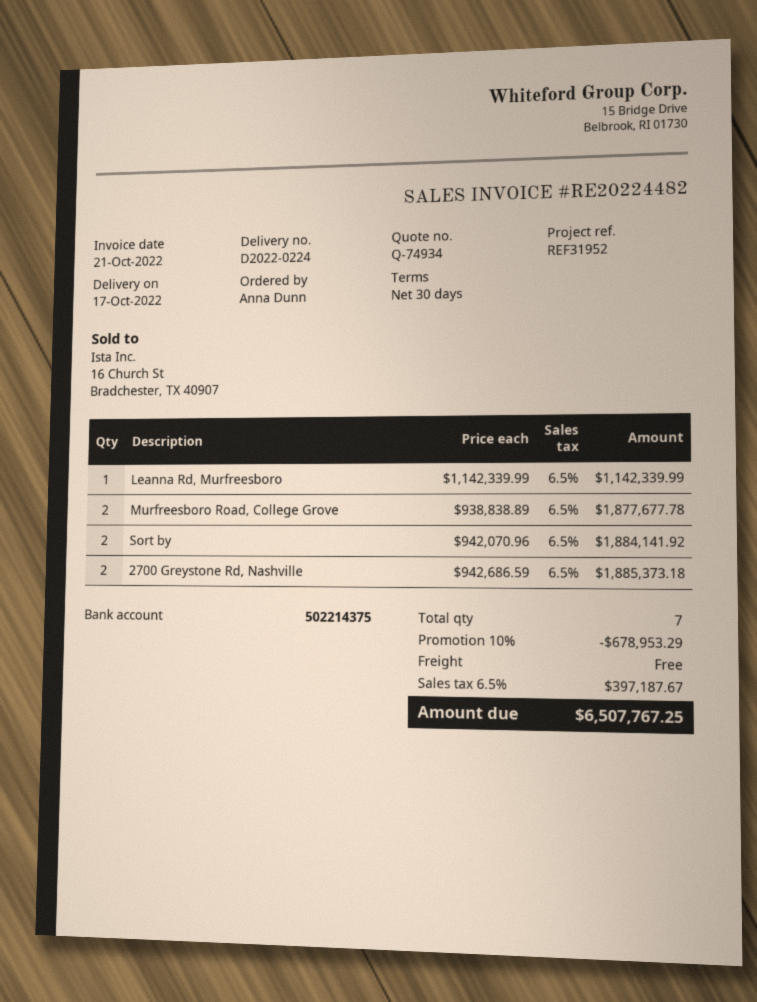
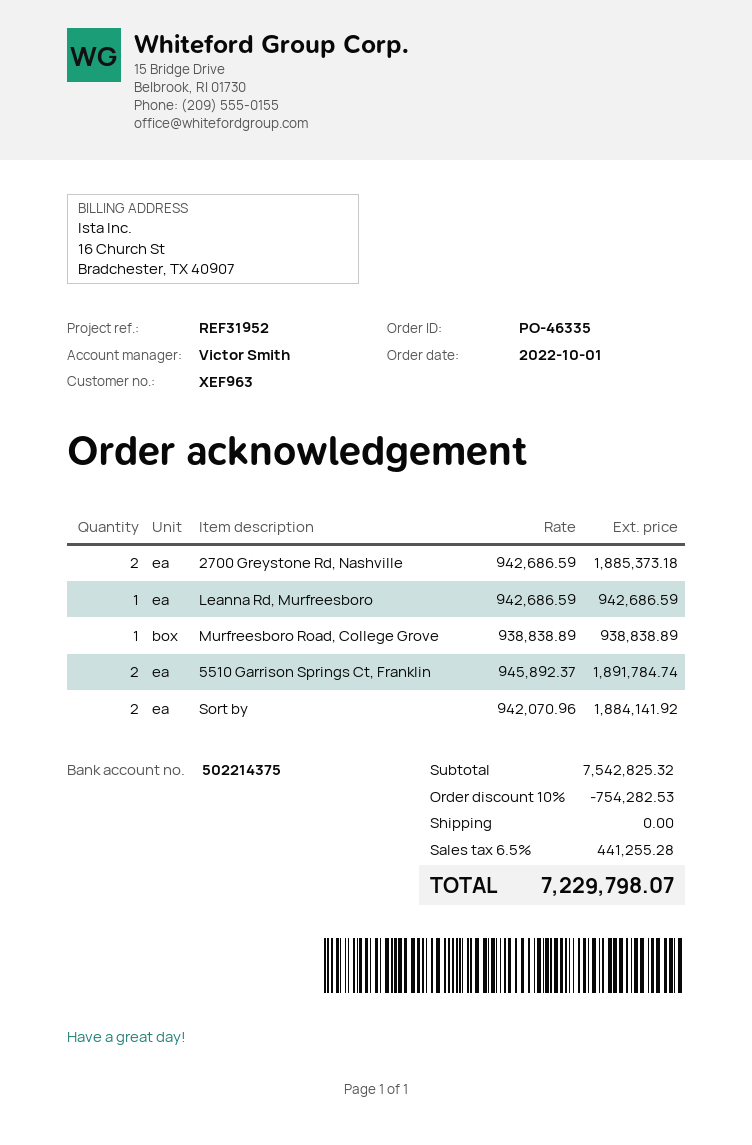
Leanna Rd, Murfreesboro: 1 x 1142339.99 = 1142339.99 -> 1 x 942686.59 = 942686.59
Murfreesboro Road, College Grove: 2 x 938838.89 = 1877677.78 -> 1 x 938838.89 = 938838.89
5510 Garrison Springs Ct, Franklin: none -> 2 x 945892.37 = 1891784.74
discount: 10% = 678953.29 -> 10% = 754282.53
tax: 6.5% = 397187.67 -> 6.5% = 441255.28
total: 6507767.25 -> 7229798.07

